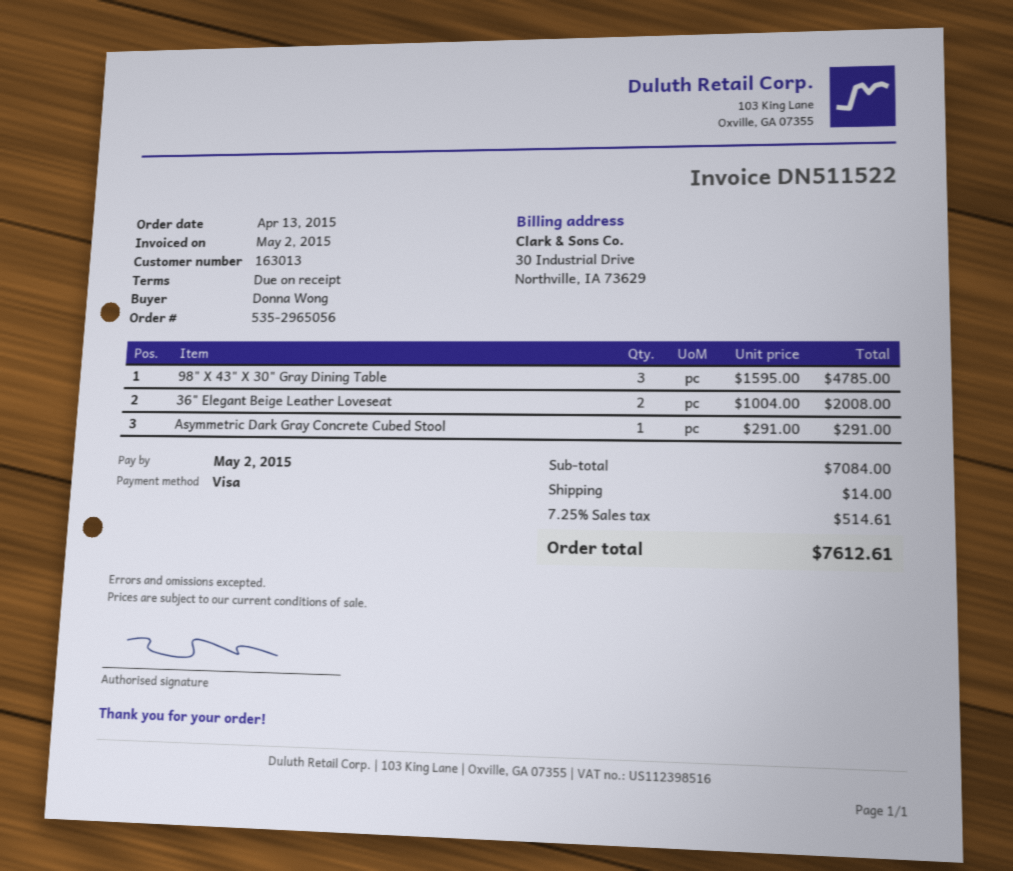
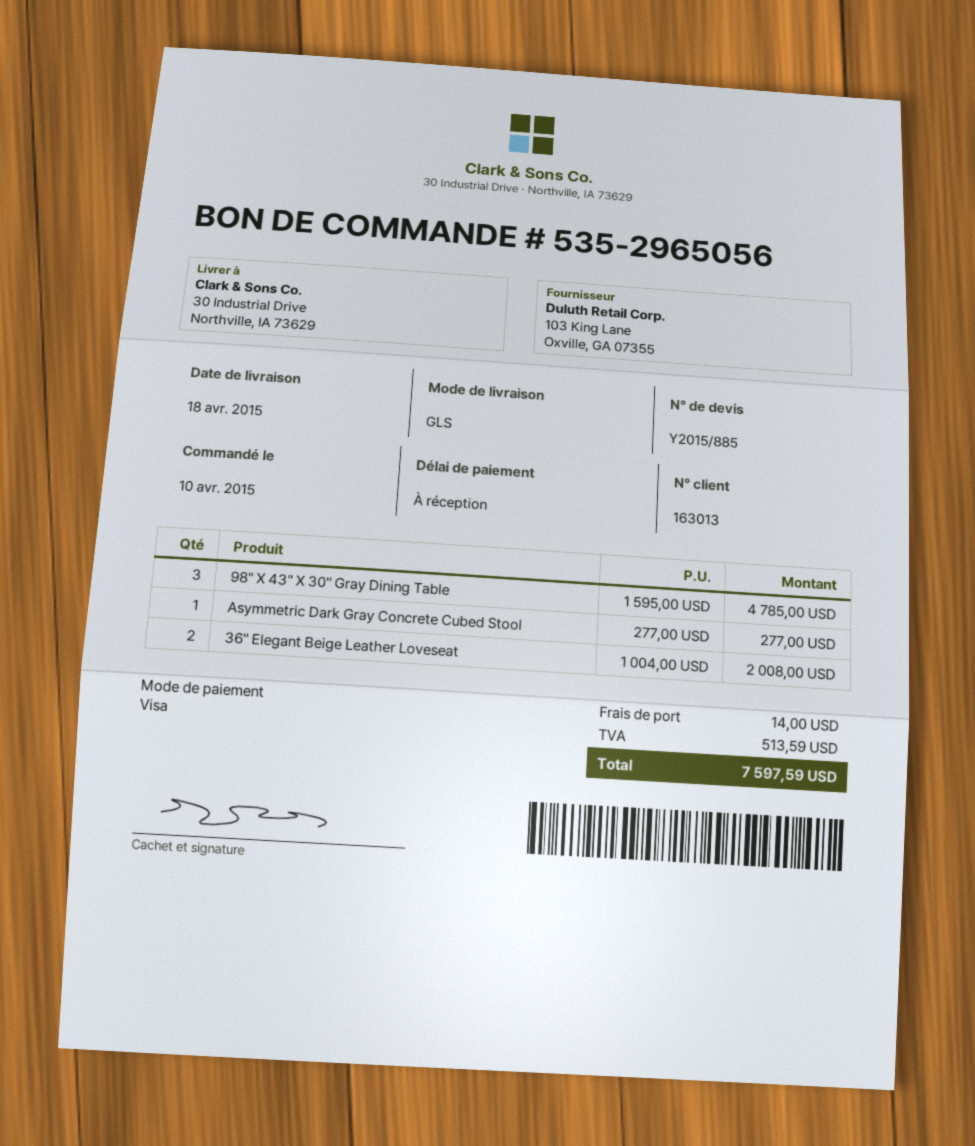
order date: 2015-04-13 -> 2015-04-10
Asymmetric Dark Gray Concrete Cubed Stool: 1 x 291.00 = 291.00 -> 1 x 277.00 = 277.00
tax: 514.61 -> 513.59
total: 7612.61 -> 7597.59

